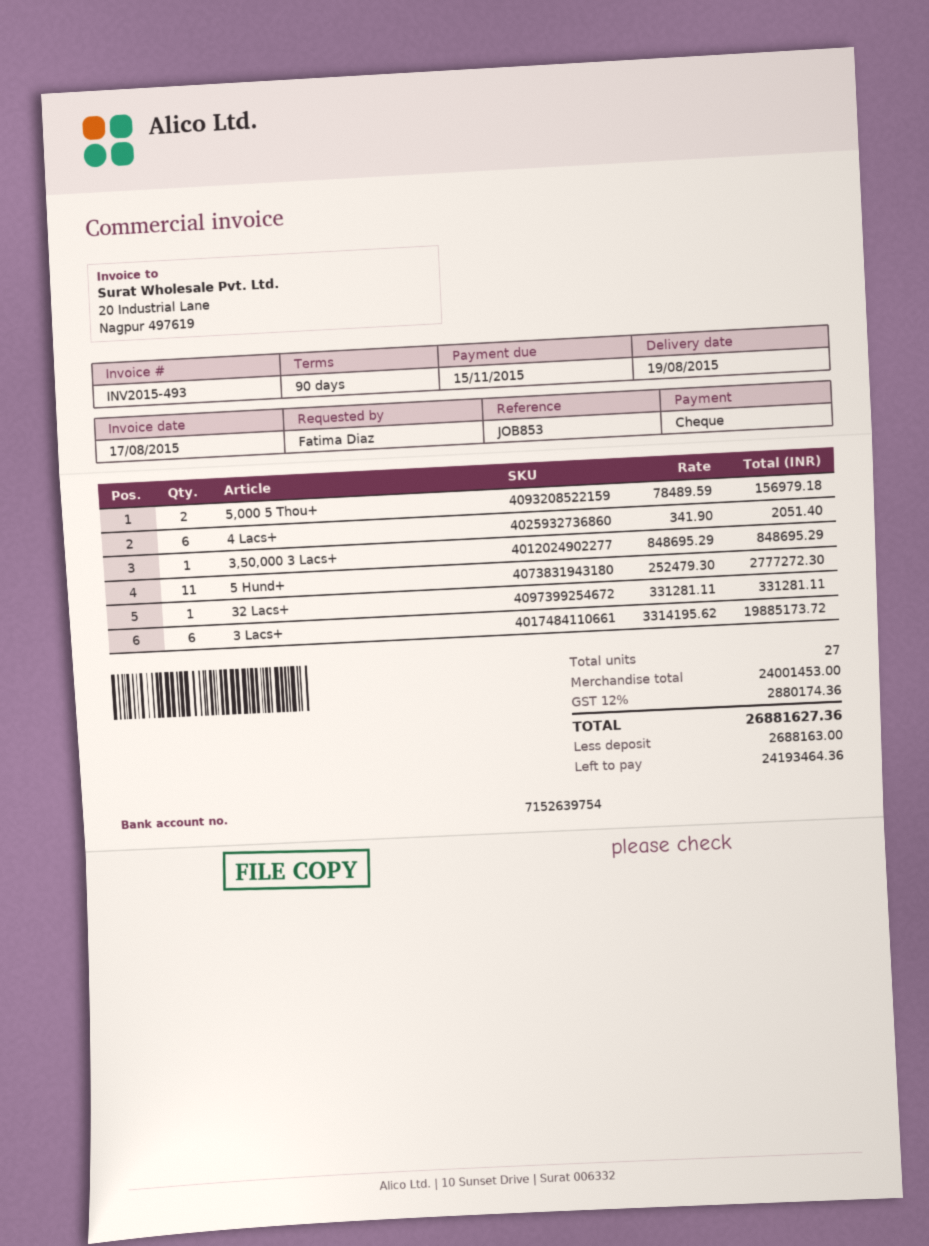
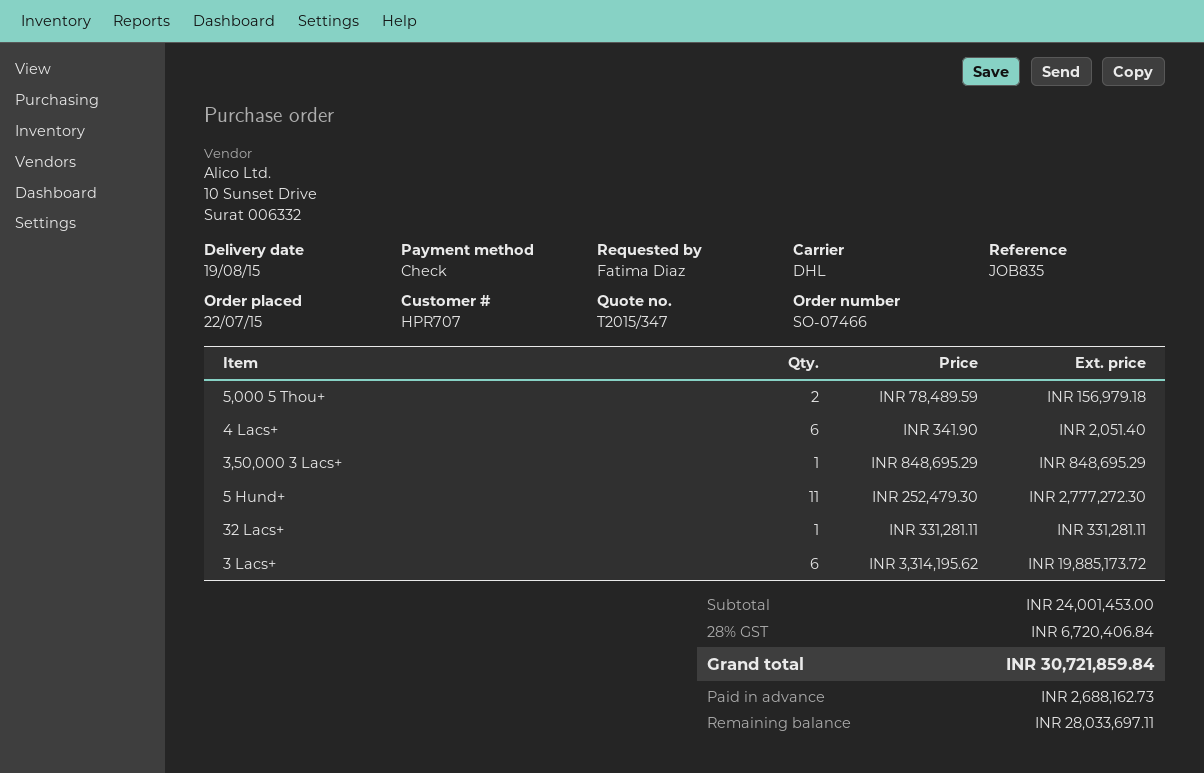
reference: JOB853 -> JOB835
tax: 12% = 2880174.36 -> 28% = 6720406.84
total: 26881627.36 -> 30721859.84
deposit: 2688163.00 -> 2688162.73
balance: 24193464.36 -> 28033697.11

